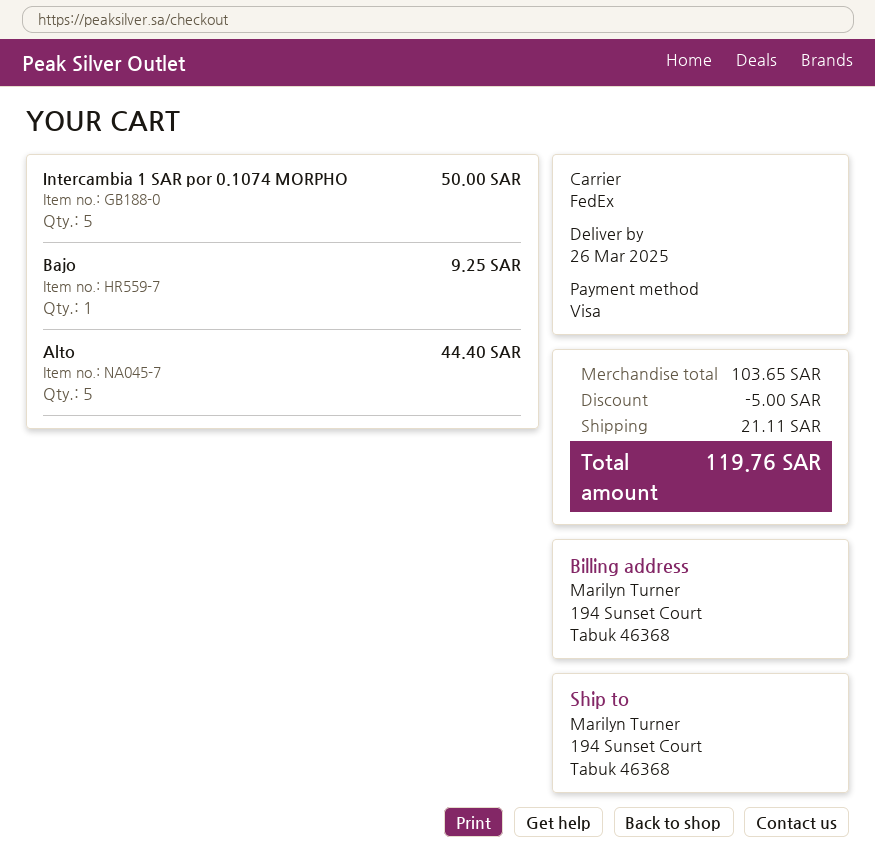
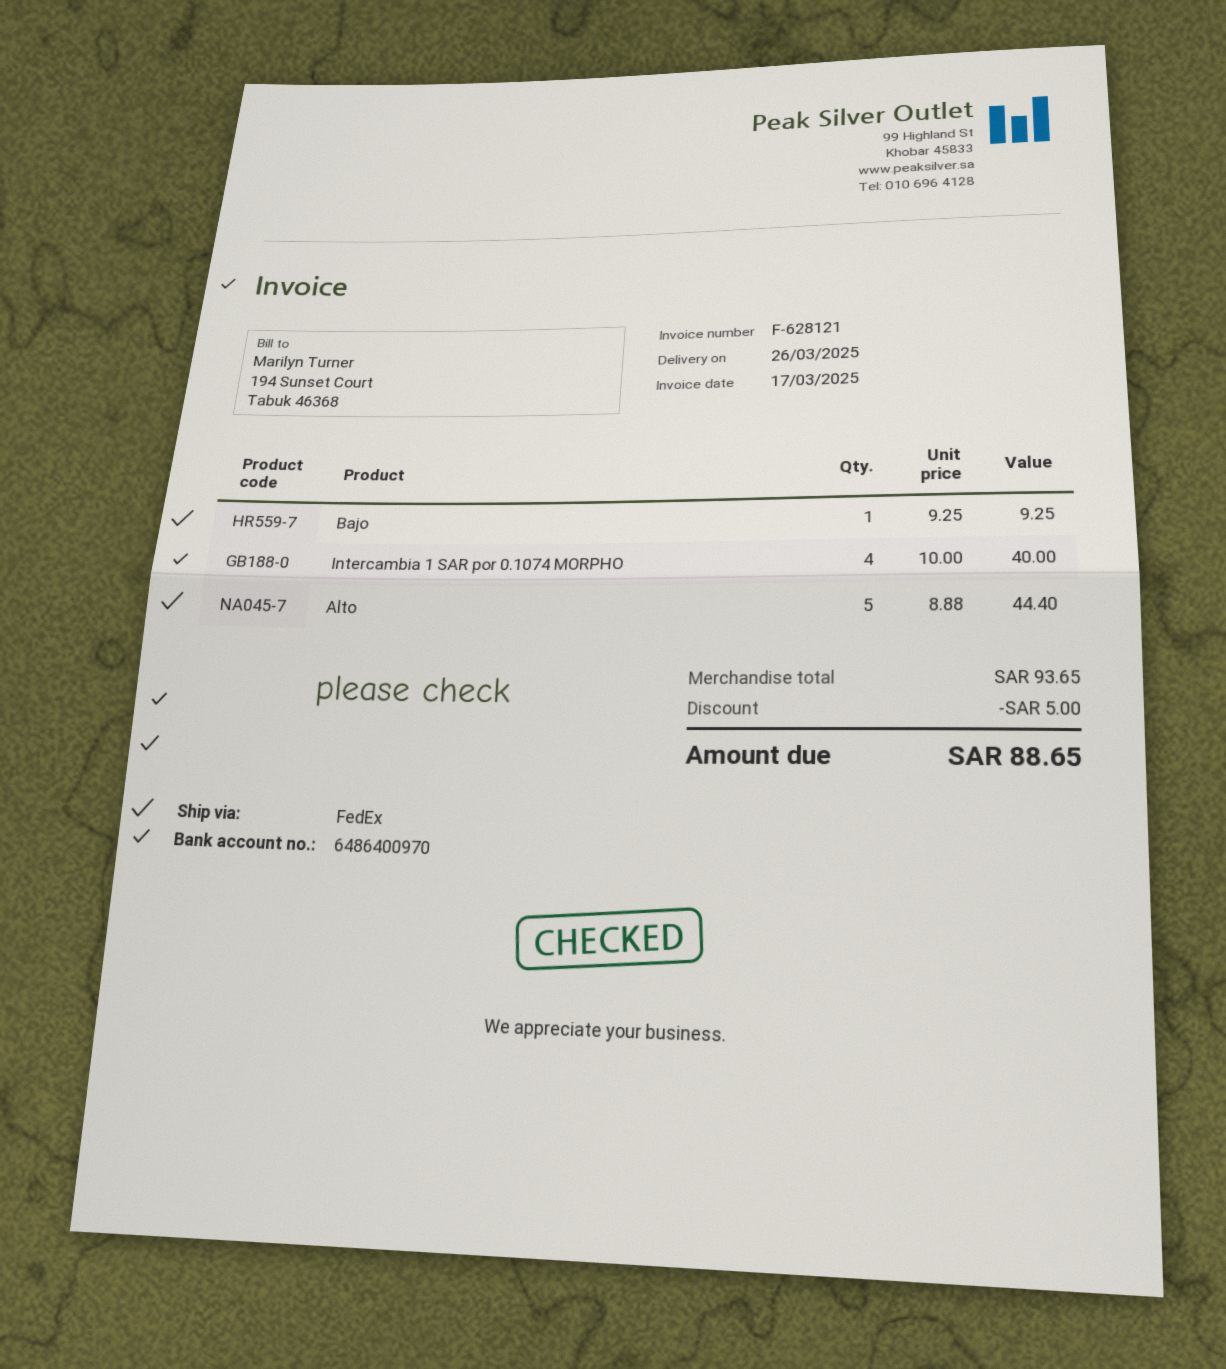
Intercambia 1 SAR por 0.1074 MORPHO: 5 for 50.00 -> 4 for 40.00
subtotal: 103.65 -> 93.65
shipping: 21.11 -> none
total: 119.76 -> 88.65

